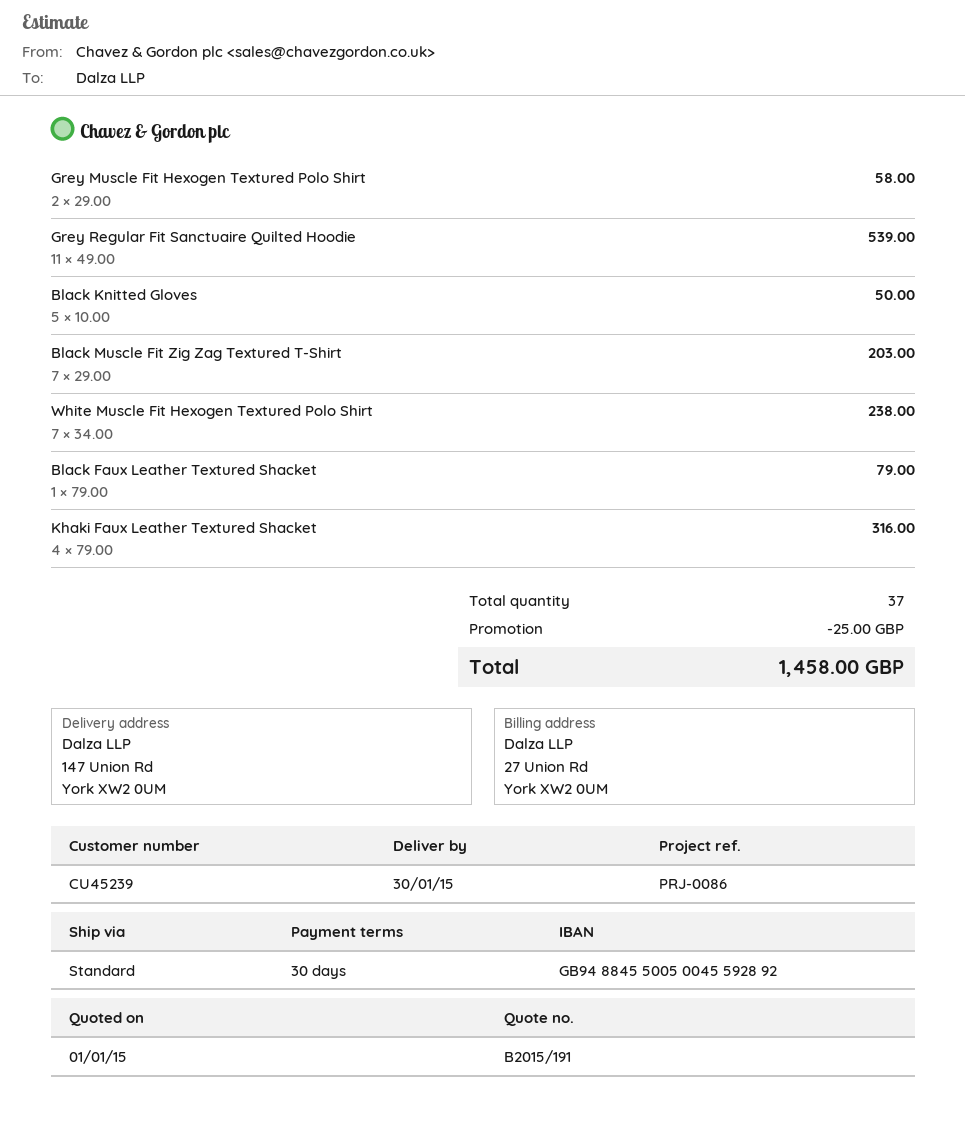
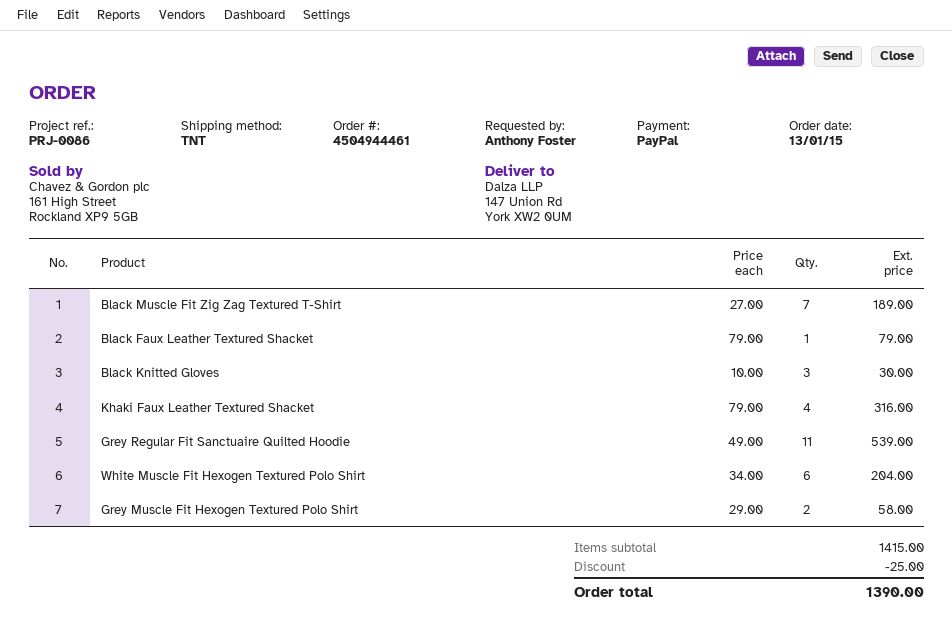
shipping method: standard -> TNT
Black Knitted Gloves: 5 x 10.00 = 50.00 -> 3 x 10.00 = 30.00
Black Muscle Fit Zig Zag Textured T-Shirt: 7 x 29.00 = 203.00 -> 7 x 27.00 = 189.00
White Muscle Fit Hexogen Textured Polo Shirt: 7 x 34.00 = 238.00 -> 6 x 34.00 = 204.00
total: 1458.00 -> 1390.00

